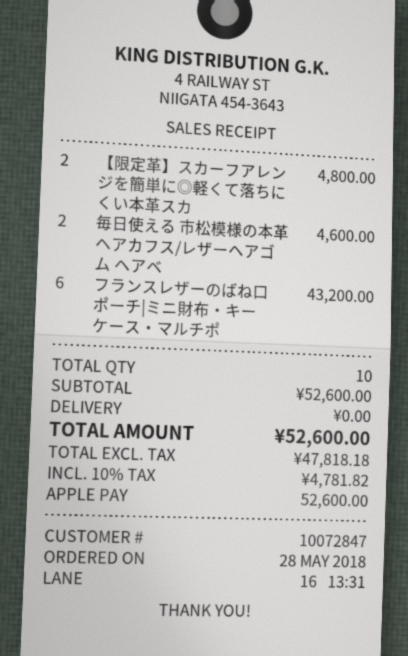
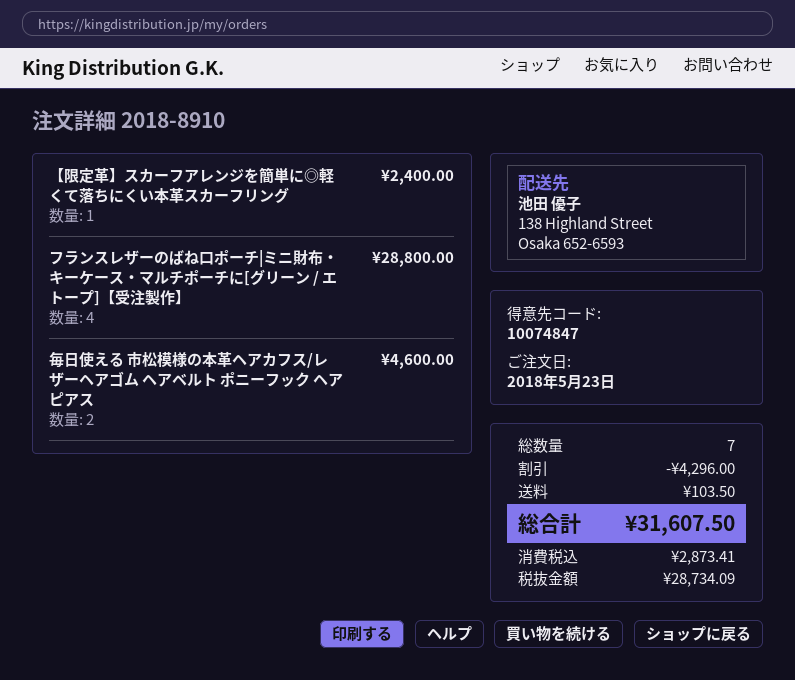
order date: 2018-05-28 -> 2018-05-23
customer number: 10072847 -> 10074847
【限定革】スカーフアレンジを簡単に◎軽くて落ちにくい本革スカ: 2 for 4800.00 -> 1 for 2400.00
フランスレザーのばね口ポーチ|ミニ財布・キーケース・マルチポ: 6 for 43200.00 -> 4 for 28800.00
total quantity: 10 -> 7
discount: none -> 4296.00
shipping: 0.00 -> 103.50
net: 47818.18 -> 28734.09
tax: 4781.82 -> 2873.41
total: 52600.00 -> 31607.50

